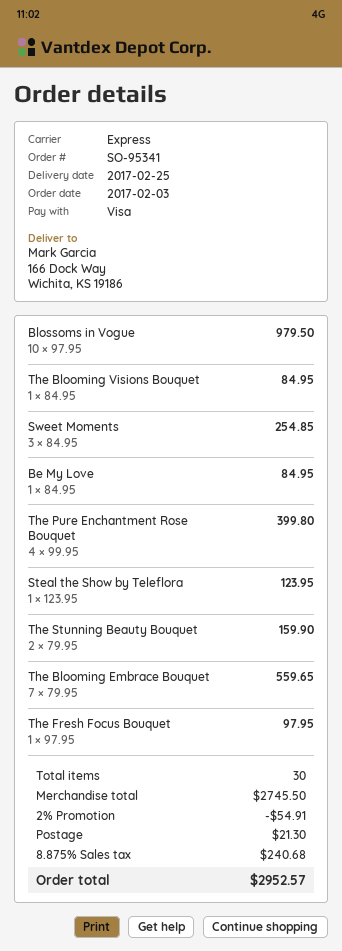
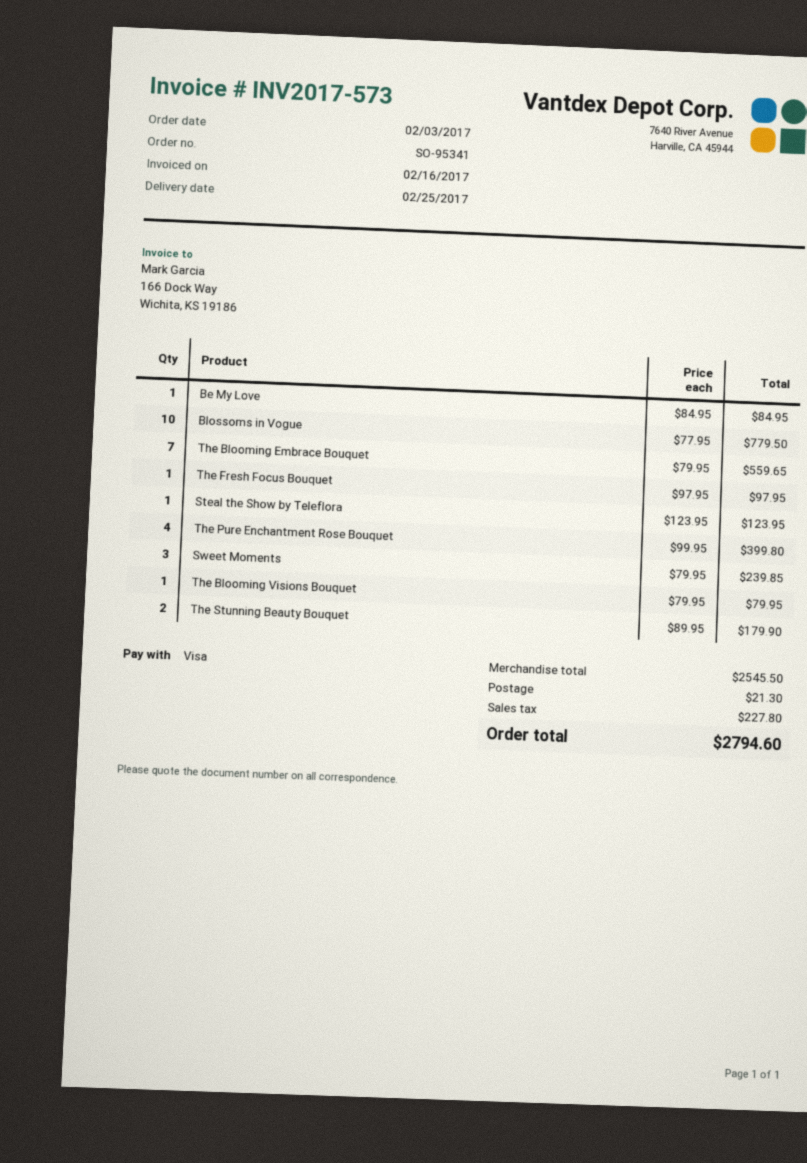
Blossoms in Vogue: 10 x 97.95 = 979.50 -> 10 x 77.95 = 779.50
The Blooming Visions Bouquet: 1 x 84.95 = 84.95 -> 1 x 79.95 = 79.95
Sweet Moments: 3 x 84.95 = 254.85 -> 3 x 79.95 = 239.85
The Stunning Beauty Bouquet: 2 x 79.95 = 159.90 -> 2 x 89.95 = 179.90
subtotal: 2745.50 -> 2545.50
discount: 2% = 54.91 -> none
tax: 240.68 -> 227.80
total: 2952.57 -> 2794.60

